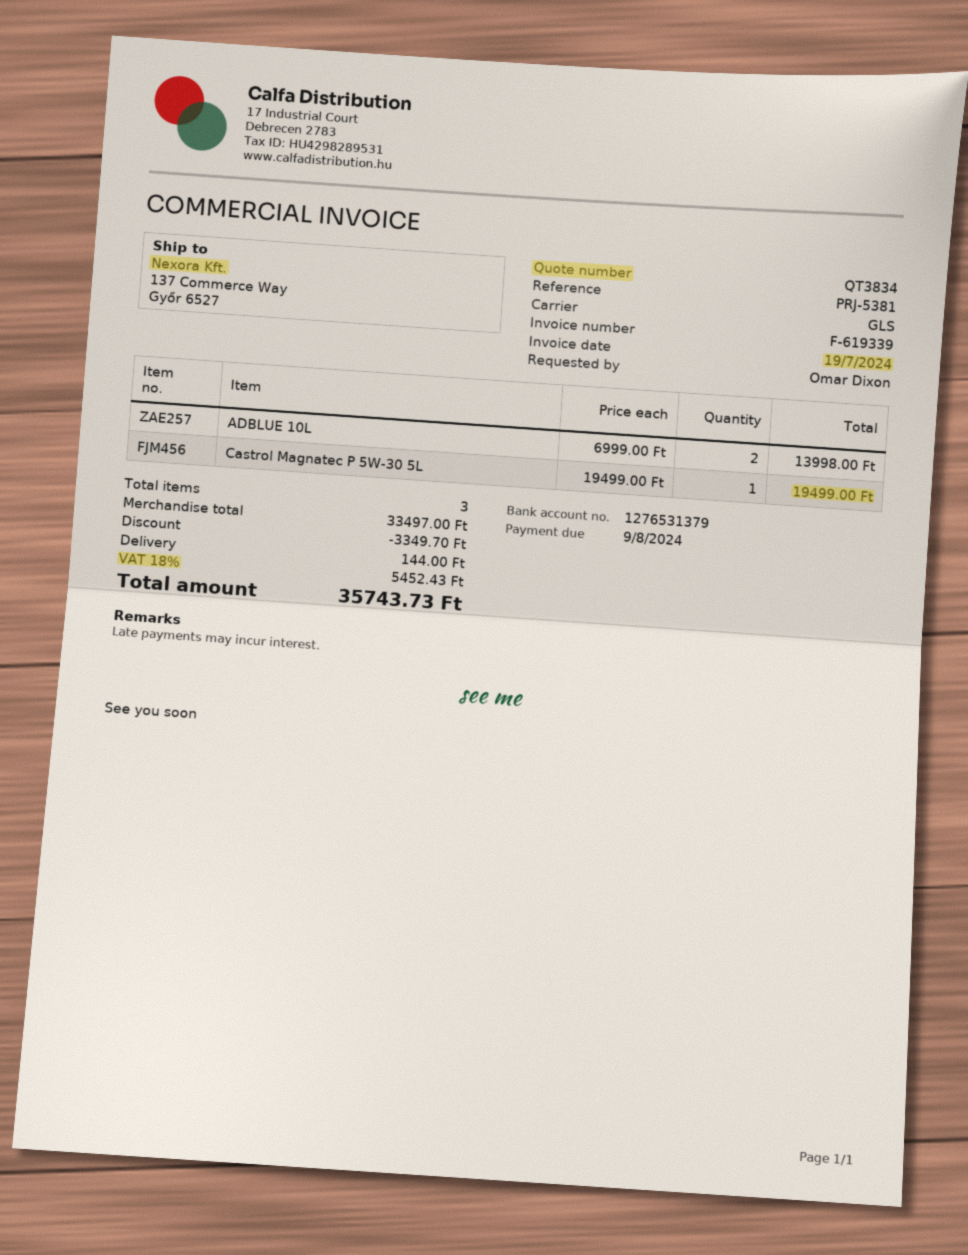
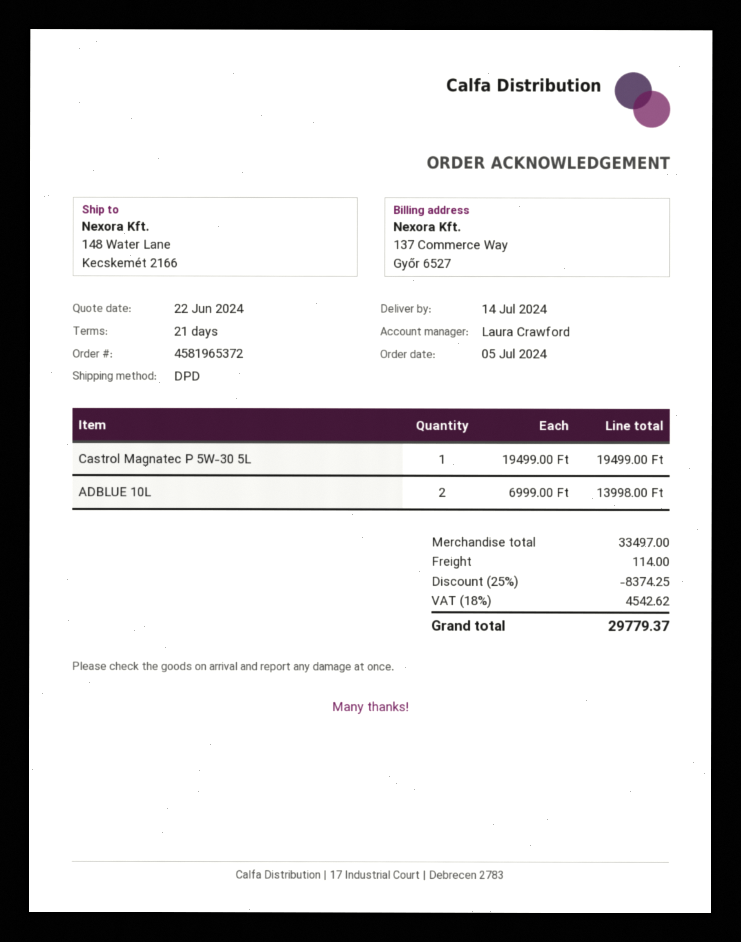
shipping method: GLS -> DPD
ship to: 137 Commerce Way, Győr 6527 -> 148 Water Lane, Kecskemét 2166
discount: 3349.70 -> 8374.25
shipping: 144.00 -> 114.00
tax: 18% = 5452.43 -> 18% = 4542.62
total: 35743.73 -> 29779.37

